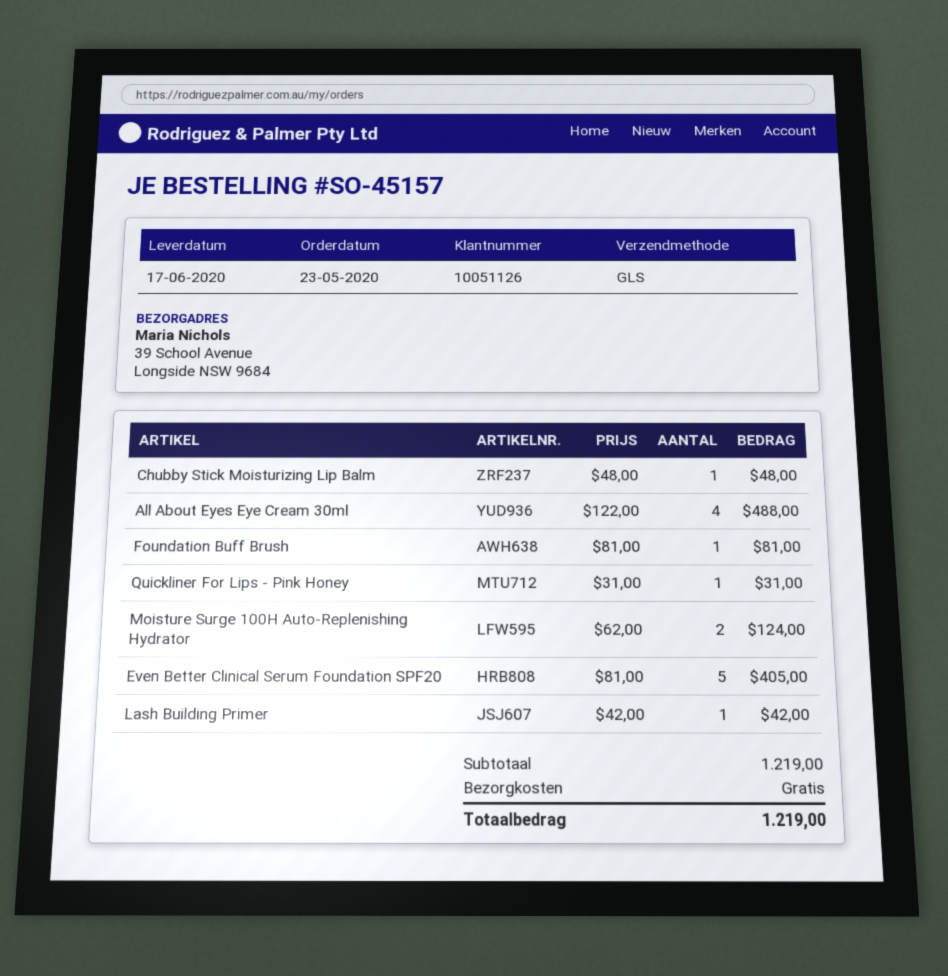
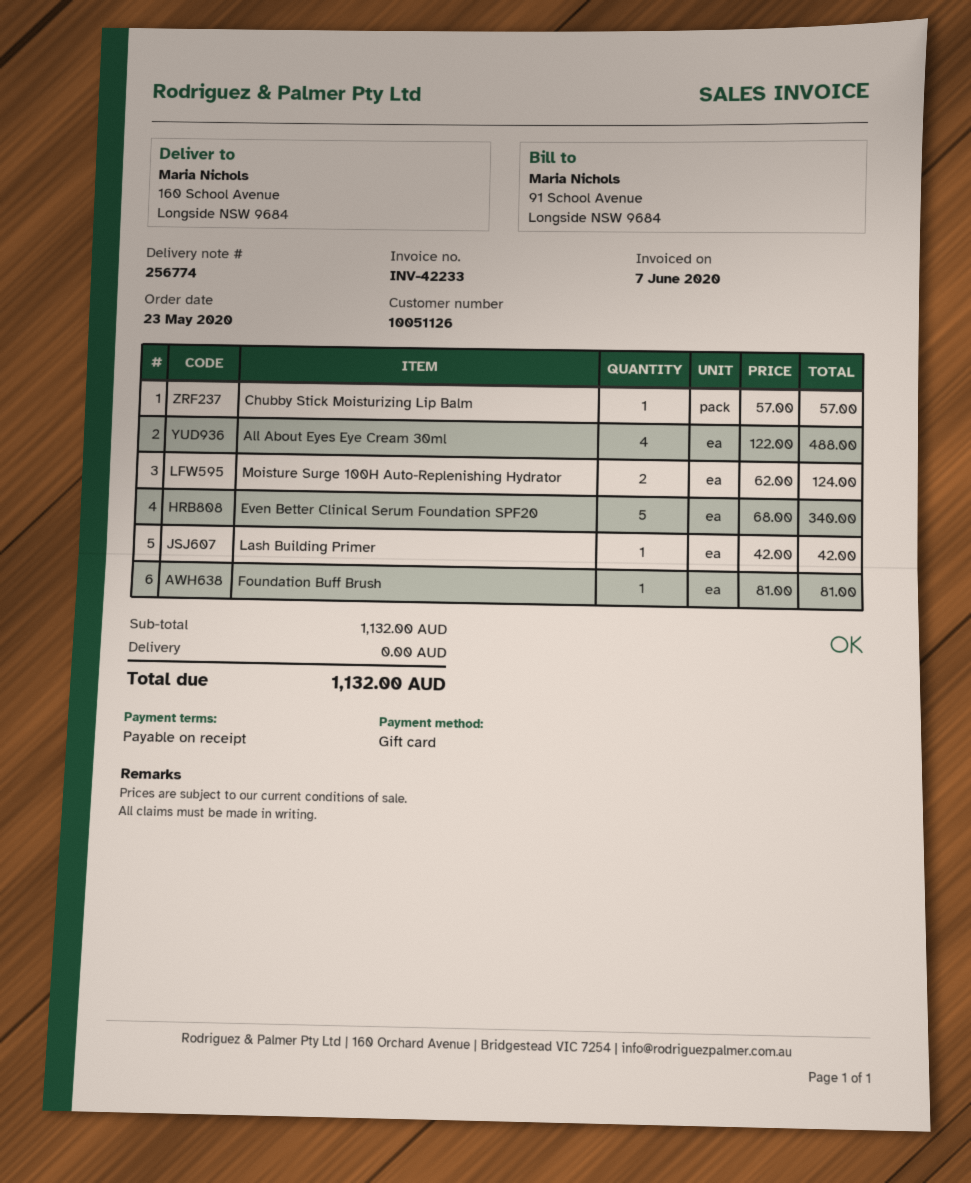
ship to: 39 School Avenue, Longside NSW 9684 -> 160 School Avenue, Longside NSW 9684
Chubby Stick Moisturizing Lip Balm: 1 x 48.00 = 48.00 -> 1 x 57.00 = 57.00
Quickliner For Lips - Pink Honey: 1 x 31.00 = 31.00 -> none
Even Better Clinical Serum Foundation SPF20: 5 x 81.00 = 405.00 -> 5 x 68.00 = 340.00
subtotal: 1219.00 -> 1132.00
total: 1219.00 -> 1132.00

